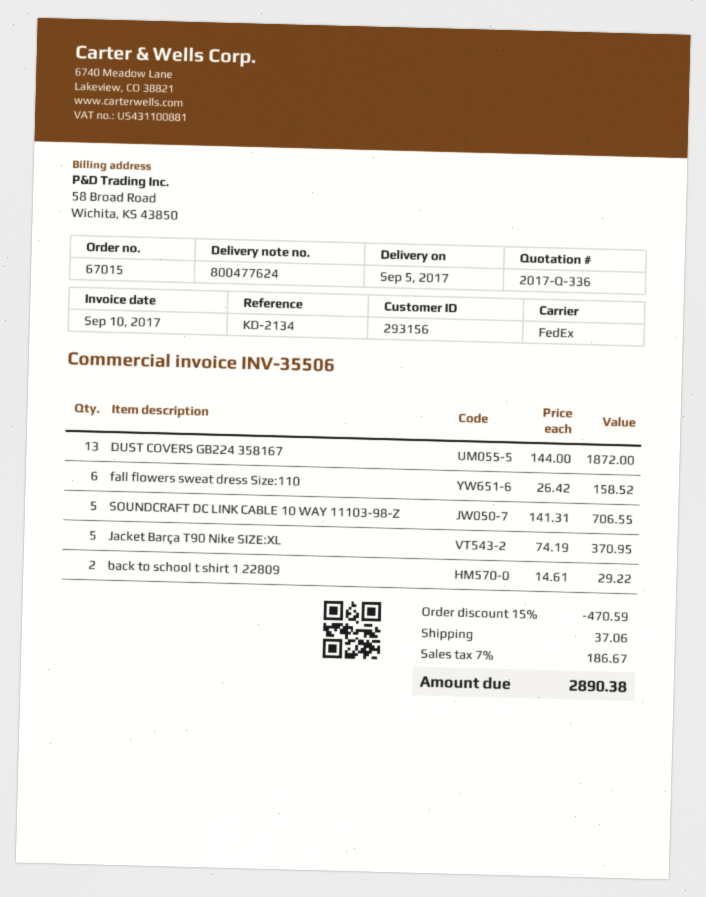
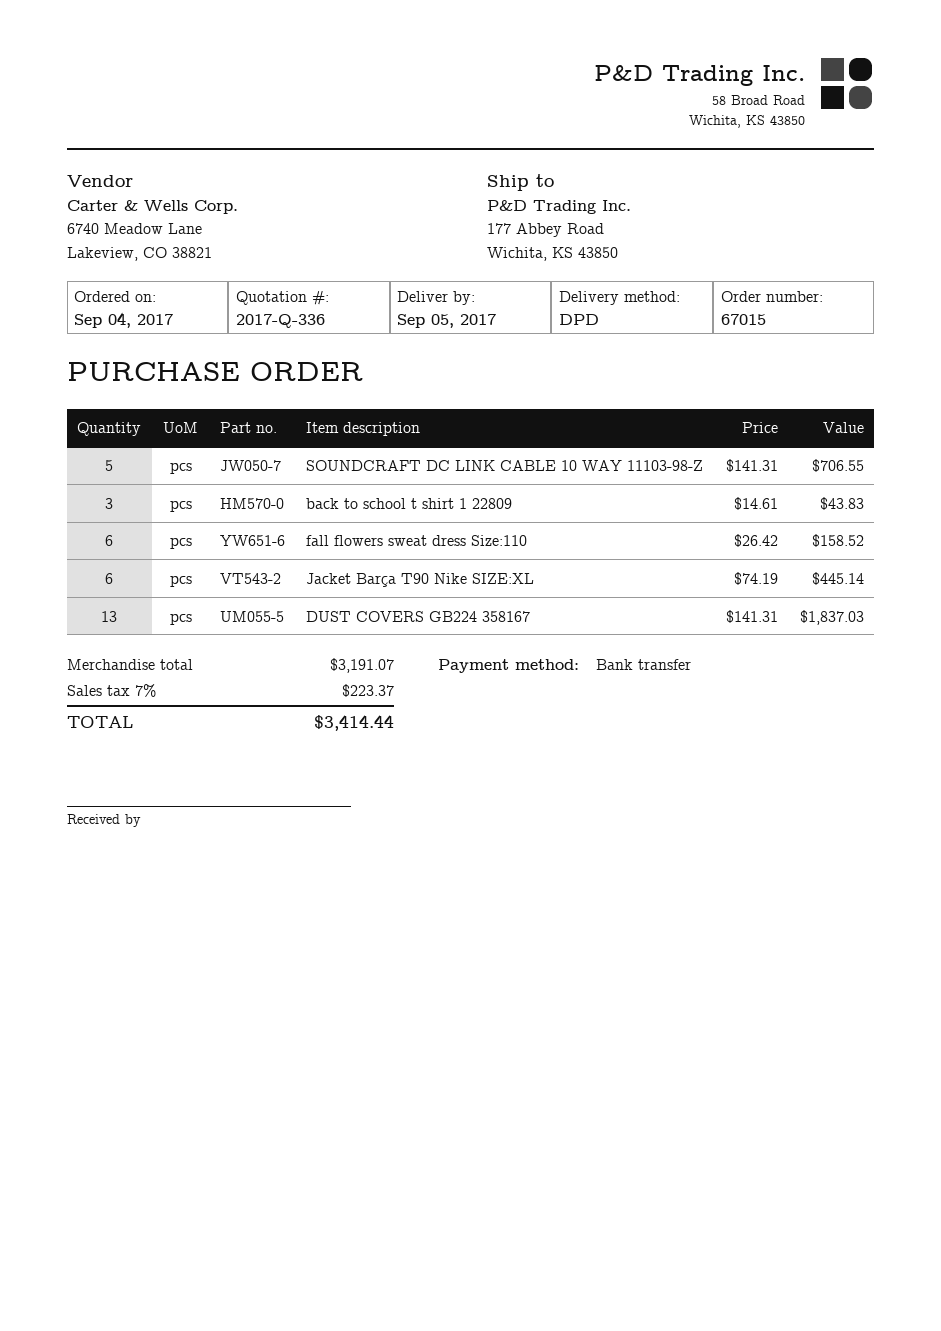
shipping method: FedEx -> DPD
DUST COVERS GB224 358167: 13 x 144.00 = 1872.00 -> 13 x 141.31 = 1837.03
Jacket Barça T90 Nike SIZE:XL: 5 x 74.19 = 370.95 -> 6 x 74.19 = 445.14
back to school t shirt 1 22809: 2 x 14.61 = 29.22 -> 3 x 14.61 = 43.83
discount: 15% = 470.59 -> none
shipping: 37.06 -> none
tax: 7% = 186.67 -> 7% = 223.37
total: 2890.38 -> 3414.44

